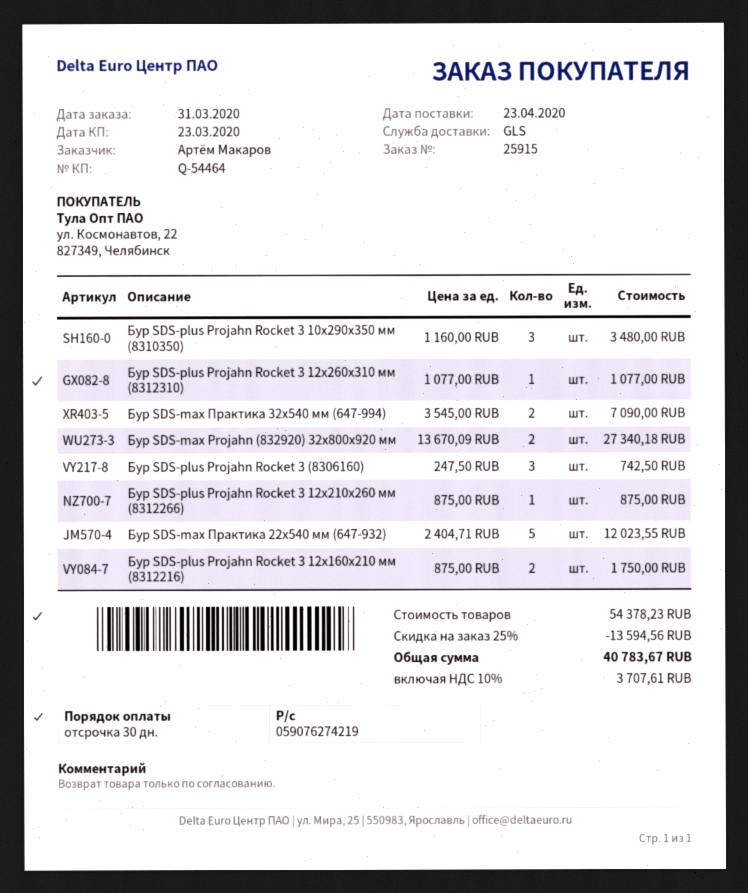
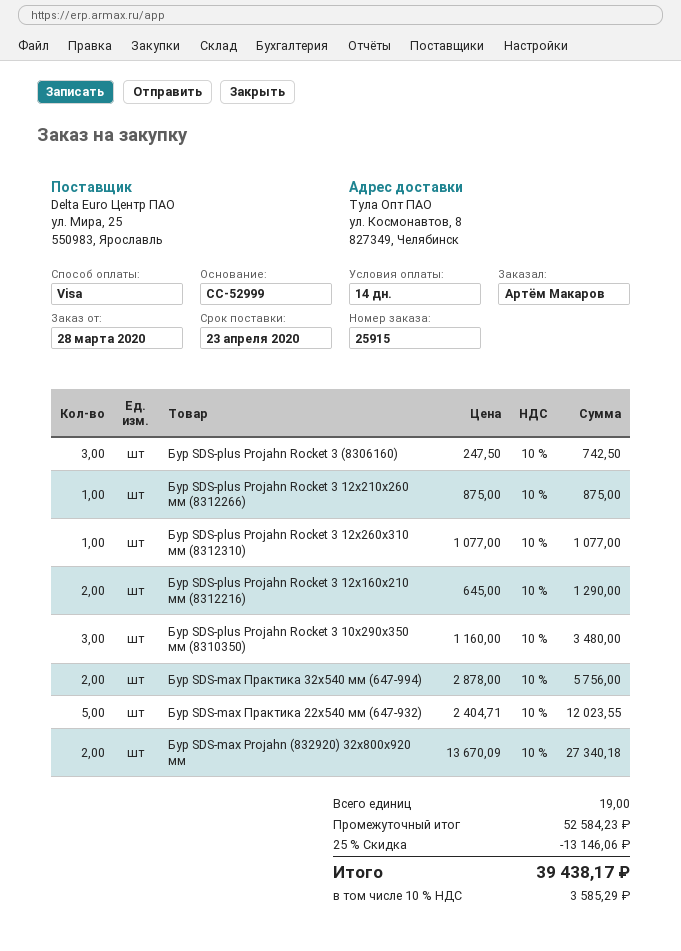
order date: 2020-03-31 -> 2020-03-28
payment terms: 30 days -> 14 days
Бур SDS-max Практика 32х540 мм (647-994): 2 x 3545.00 = 7090.00 -> 2 x 2878.00 = 5756.00
Бур SDS-plus Projahn Rocket 3 12х160х210 мм (8312216): 2 x 875.00 = 1750.00 -> 2 x 645.00 = 1290.00
subtotal: 54378.23 -> 52584.23
discount: 25% = 13594.56 -> 25% = 13146.06
tax: 10% = 3707.61 -> 10% = 3585.29
total: 40783.67 -> 39438.17

